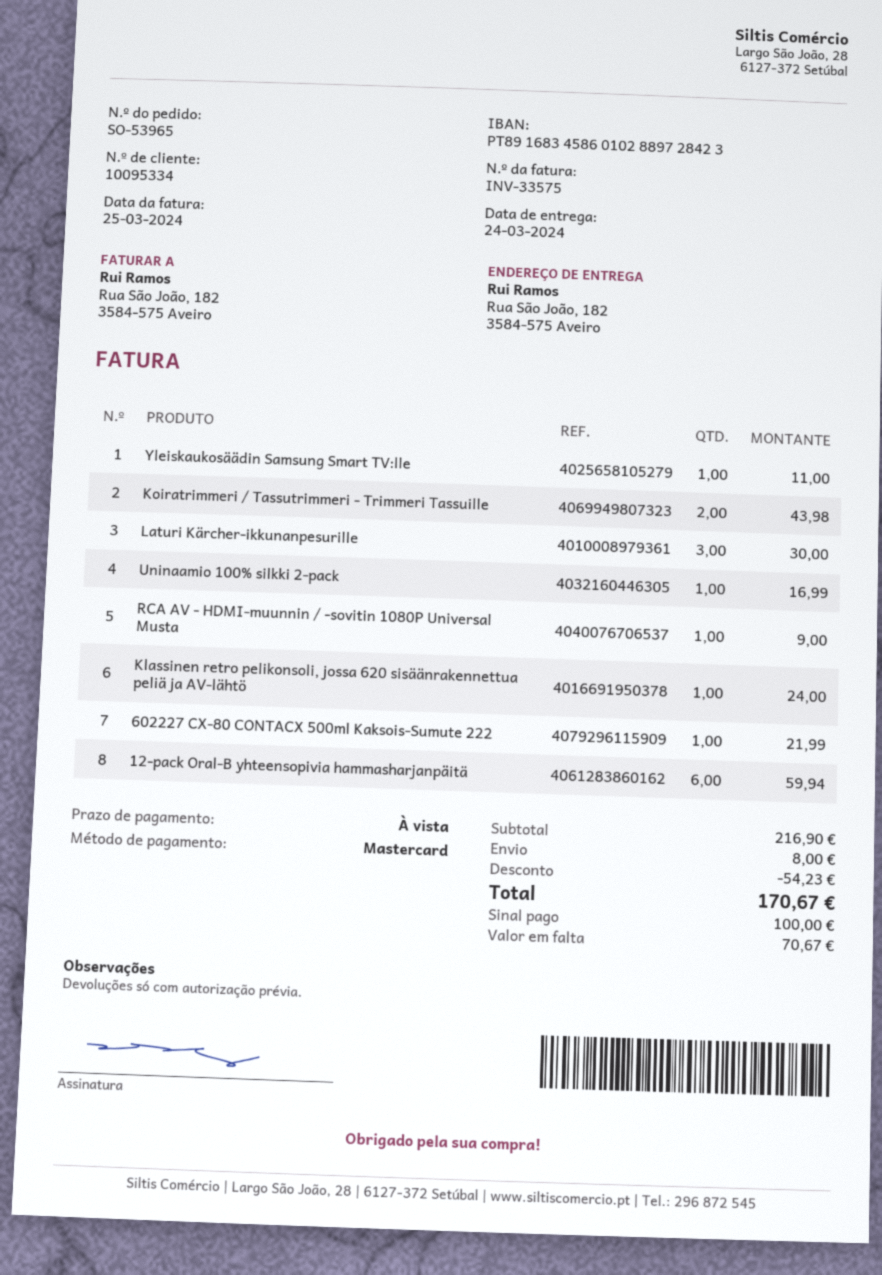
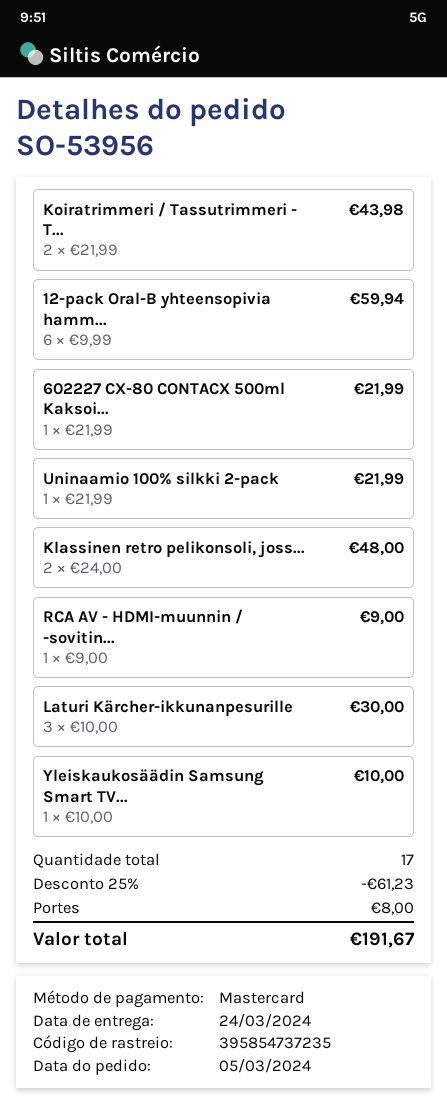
order number: SO-53965 -> SO-53956
Yleiskaukosäädin Samsung Smart TV:lle: 1 for 11.00 -> 1 for 10.00
Uninaamio 100% silkki 2-pack: 1 for 16.99 -> 1 for 21.99
Klassinen retro pelikonsoli, jossa 620 sisäänrakennettua peliä ja AV-lähtö: 1 for 24.00 -> 2 for 48.00
discount: 54.23 -> 61.23
total: 170.67 -> 191.67

